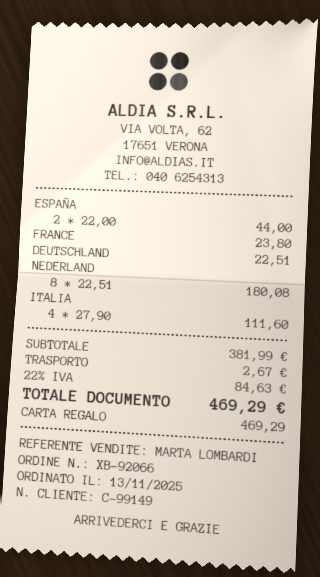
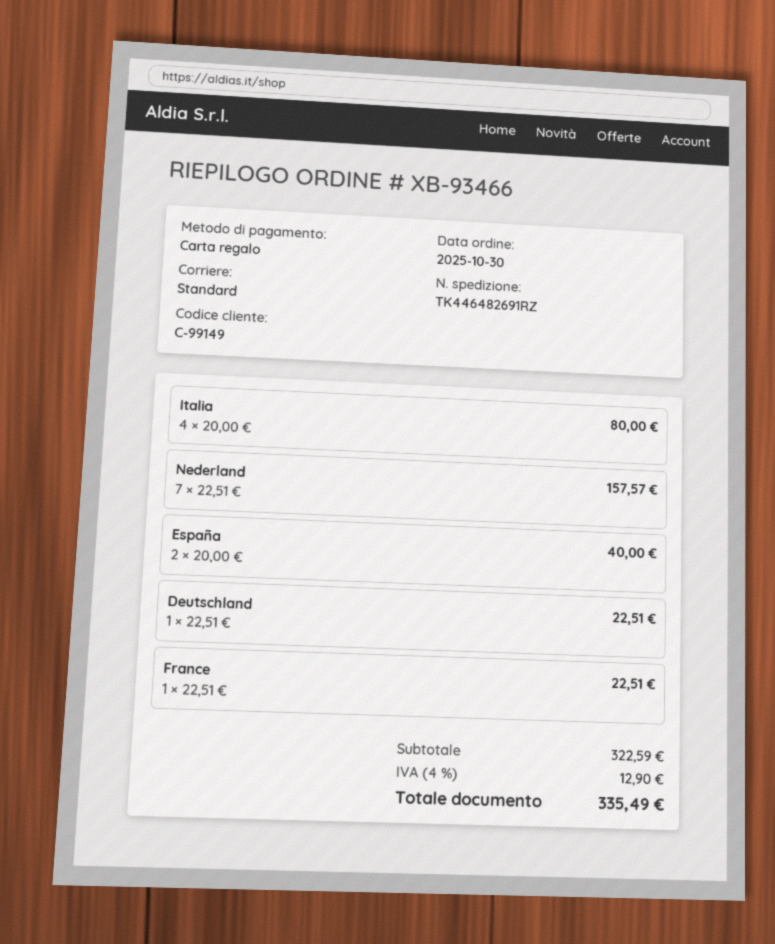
order number: XB-92066 -> XB-93466
order date: 2025-11-13 -> 2025-10-30
ESPAÑA: 2 x 22.00 = 44.00 -> 2 x 20.00 = 40.00
FRANCE: 1 x 23.80 = 23.80 -> 1 x 22.51 = 22.51
NEDERLAND: 8 x 22.51 = 180.08 -> 7 x 22.51 = 157.57
ITALIA: 4 x 27.90 = 111.60 -> 4 x 20.00 = 80.00
subtotal: 381.99 -> 322.59
shipping: 2.67 -> none
tax: 22% = 84.63 -> 4% = 12.90
total: 469.29 -> 335.49

